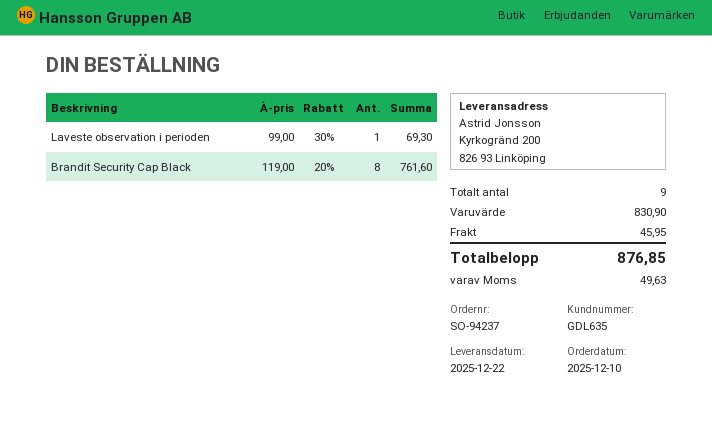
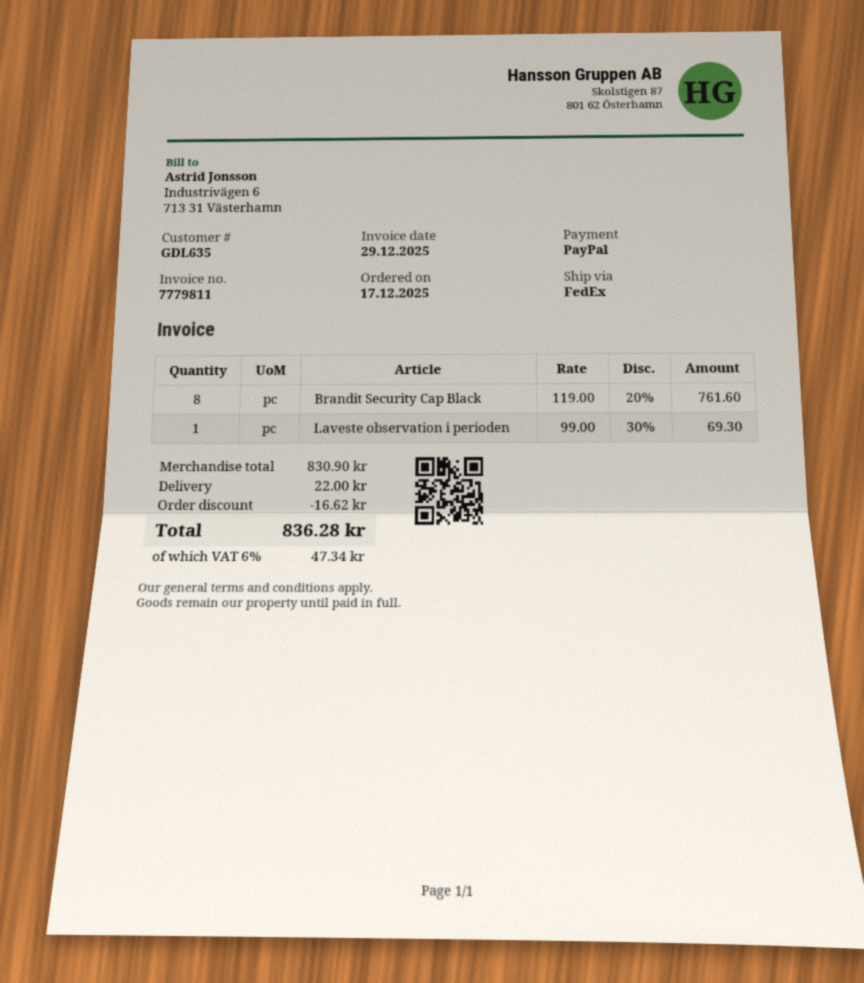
order date: 2025-12-10 -> 2025-12-17
discount: none -> 16.62
shipping: 45.95 -> 22.00
tax: 49.63 -> 47.34
total: 876.85 -> 836.28

